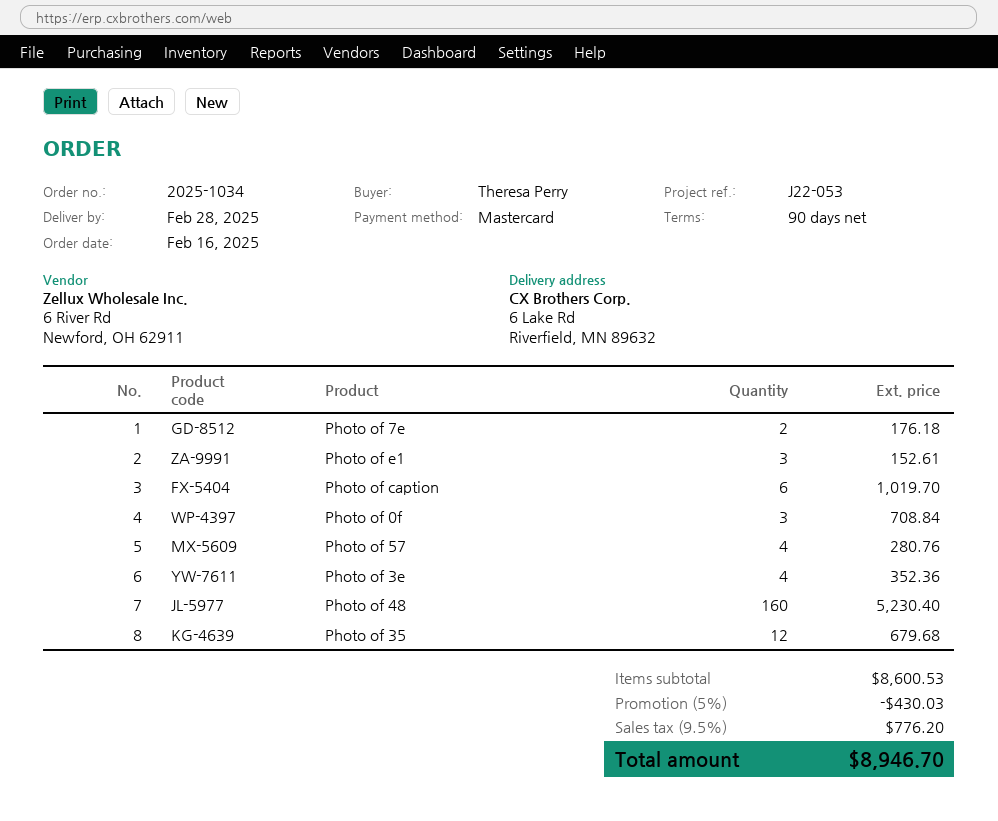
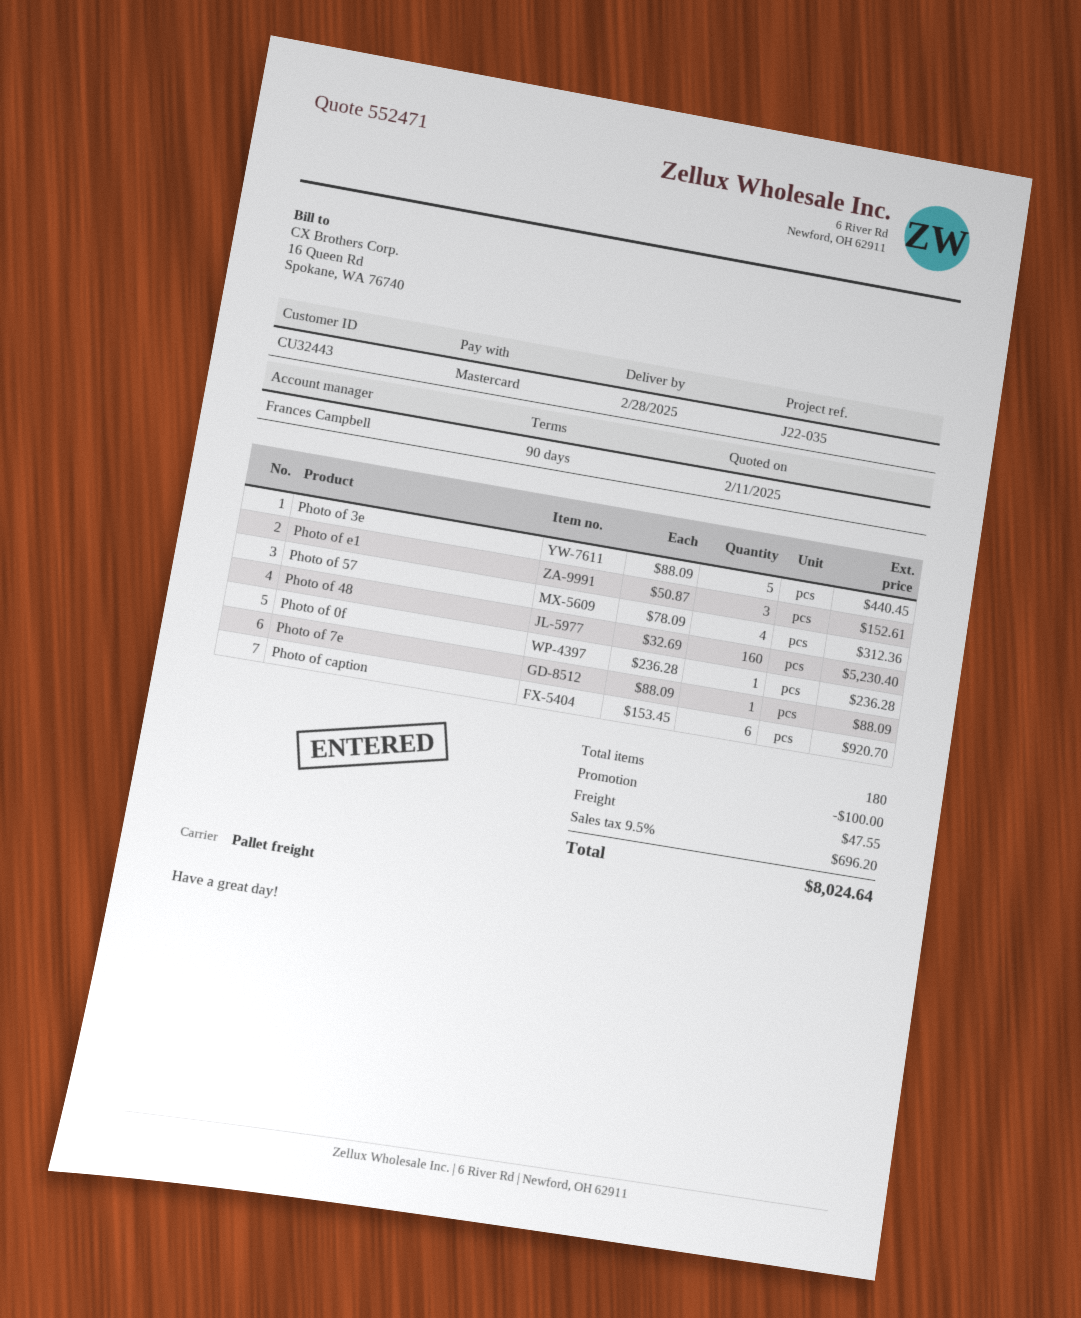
reference: J22-053 -> J22-035
Photo of 7e: 2 for 176.18 -> 1 for 88.09
Photo of caption: 6 for 1019.70 -> 6 for 920.70
Photo of 0f: 3 for 708.84 -> 1 for 236.28
Photo of 57: 4 for 280.76 -> 4 for 312.36
Photo of 3e: 4 for 352.36 -> 5 for 440.45
Photo of 35: 12 for 679.68 -> none
discount: 430.03 -> 100.00
shipping: none -> 47.55
tax: 9.5% = 776.20 -> 9.5% = 696.20
total: 8946.70 -> 8024.64

